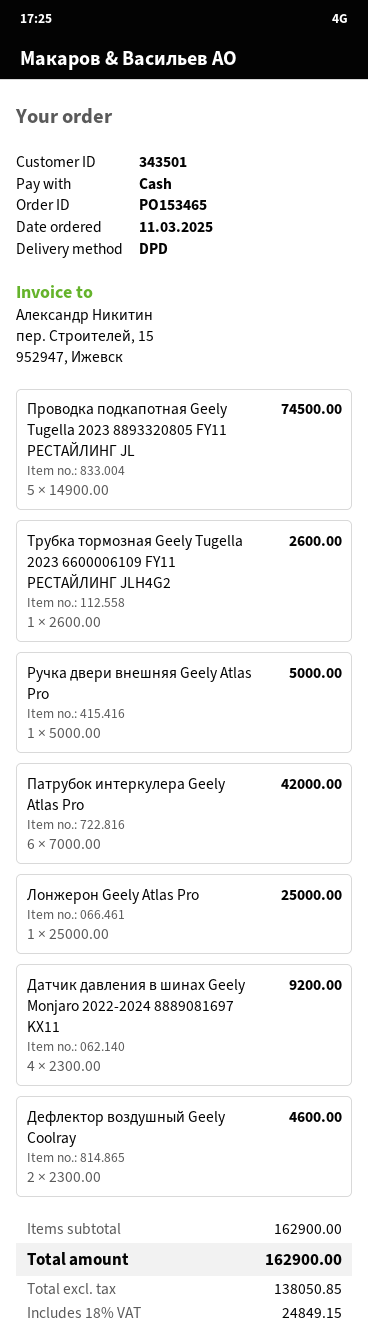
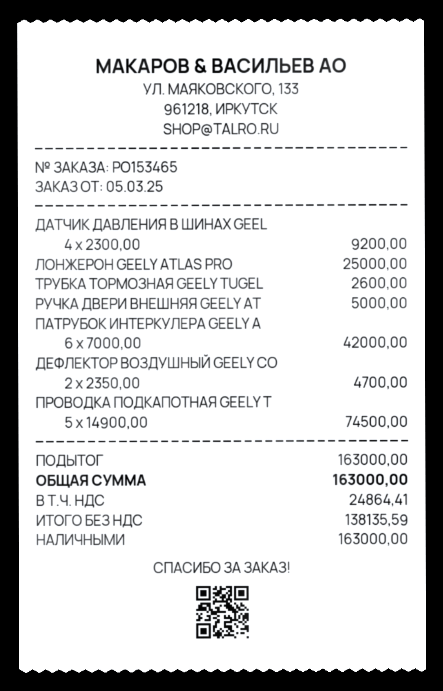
order date: 2025-03-11 -> 2025-03-05
Дефлектор воздушный Geely Coolray: 2 x 2300.00 = 4600.00 -> 2 x 2350.00 = 4700.00
subtotal: 162900.00 -> 163000.00
net: 138050.85 -> 138135.59
tax: 24849.15 -> 24864.41
total: 162900.00 -> 163000.00

